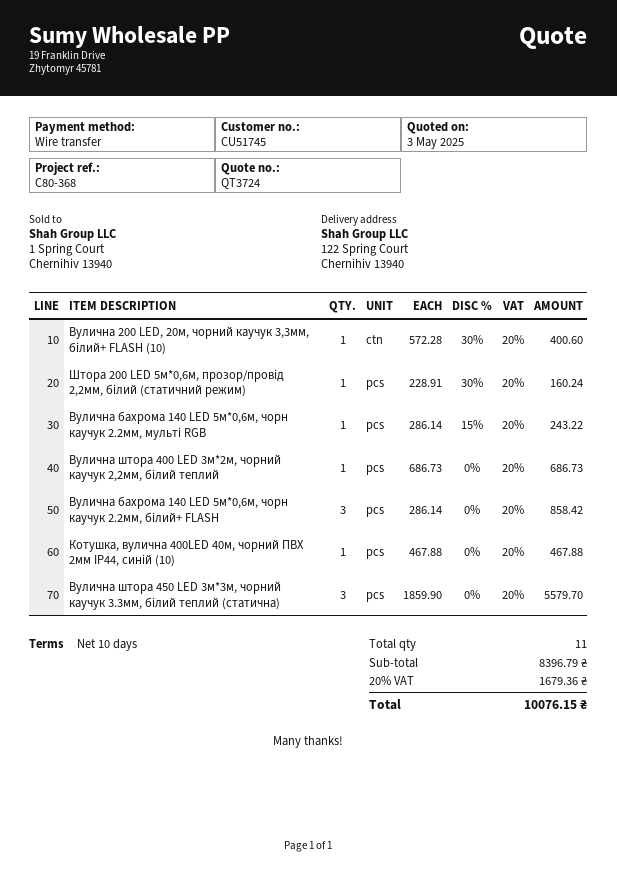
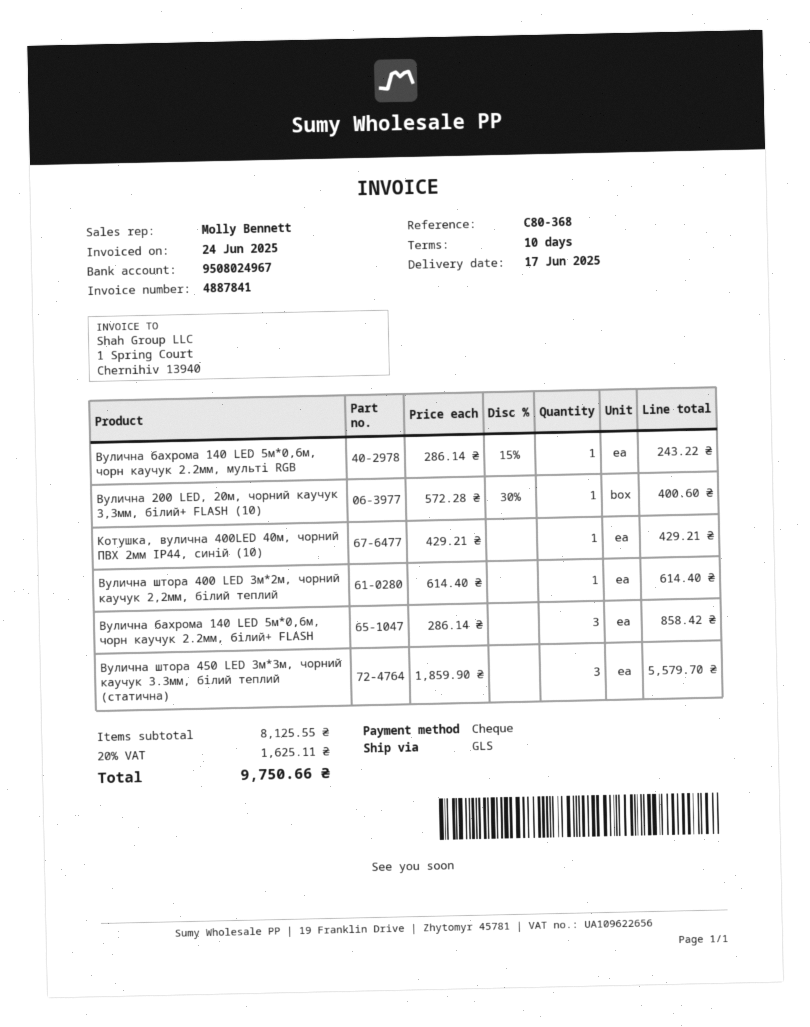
payment method: bank transfer -> cheque
Штора 200 LED 5м*0,6м, прозор/провід 2,2мм, білий (статичний режим): 1 x 228.91 - 30% = 160.24 -> none
Вулична штора 400 LED 3м*2м, чорний каучук 2,2мм, білий теплий: 1 x 686.73 = 686.73 -> 1 x 614.40 = 614.40
Котушка, вулична 400LED 40м, чорний ПВХ 2мм ІР44, синій (10): 1 x 467.88 = 467.88 -> 1 x 429.21 = 429.21
subtotal: 8396.79 -> 8125.55
tax: 20% = 1679.36 -> 20% = 1625.11
total: 10076.15 -> 9750.66

